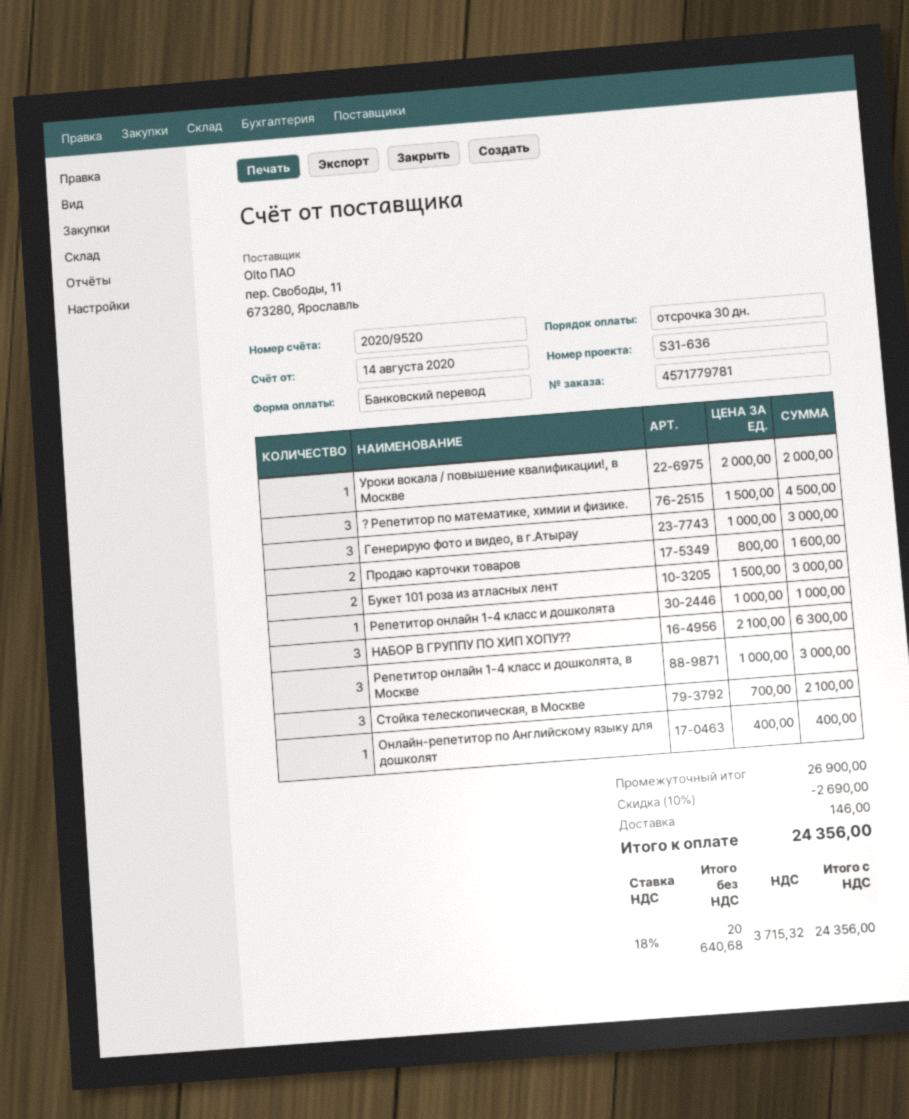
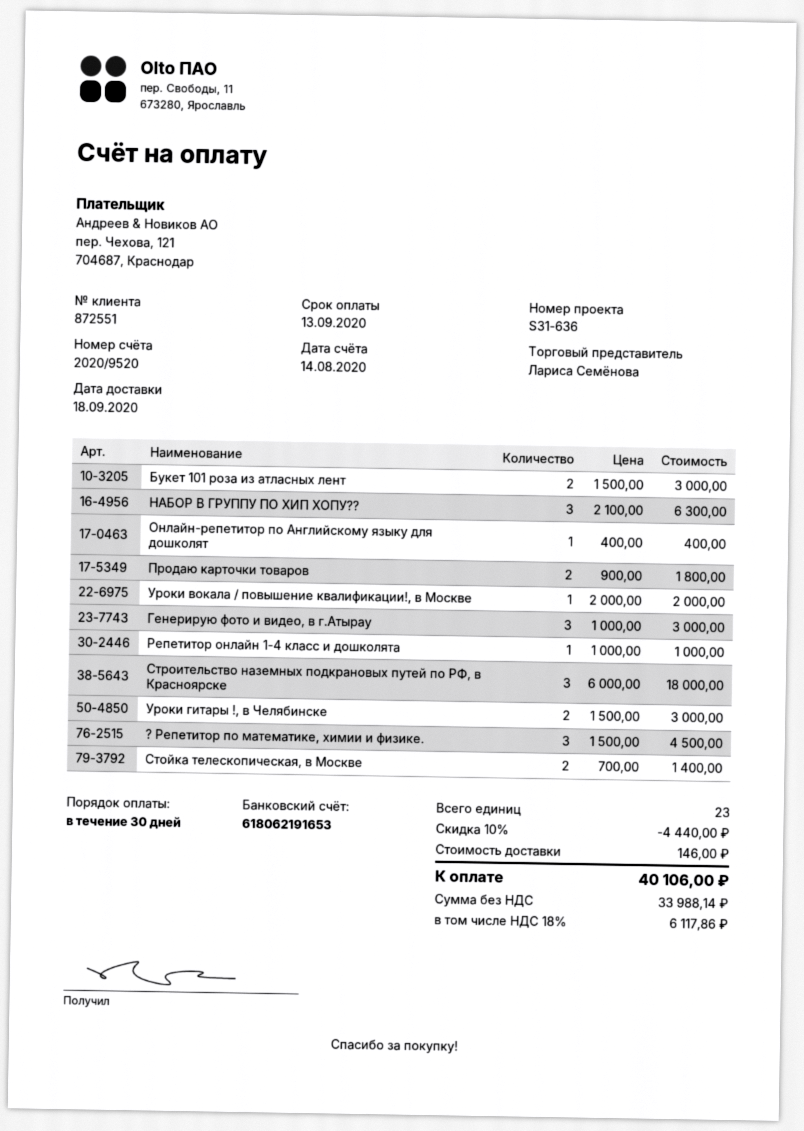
Продаю карточки товаров: 2 x 800.00 = 1600.00 -> 2 x 900.00 = 1800.00
Репетитор онлайн 1-4 класс и дошколята, в Москве: 3 x 1000.00 = 3000.00 -> none
Стойка телескопическая, в Москве: 3 x 700.00 = 2100.00 -> 2 x 700.00 = 1400.00
Строительство наземных подкрановых путей по РФ, в Красноярске: none -> 3 x 6000.00 = 18000.00
Уроки гитары !, в Челябинске: none -> 2 x 1500.00 = 3000.00
discount: 10% = 2690.00 -> 10% = 4440.00
net: 20640.68 -> 33988.14
tax: 18% = 3715.32 -> 18% = 6117.86
total: 24356.00 -> 40106.00

